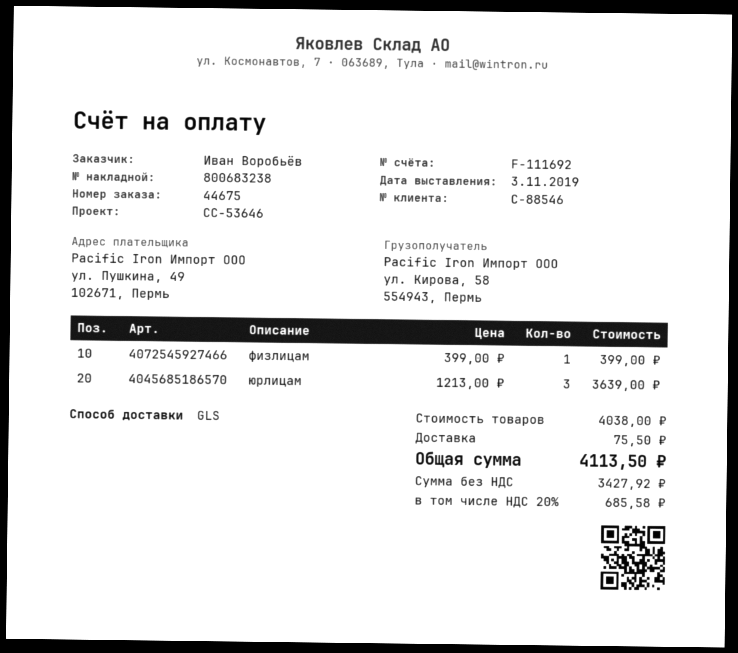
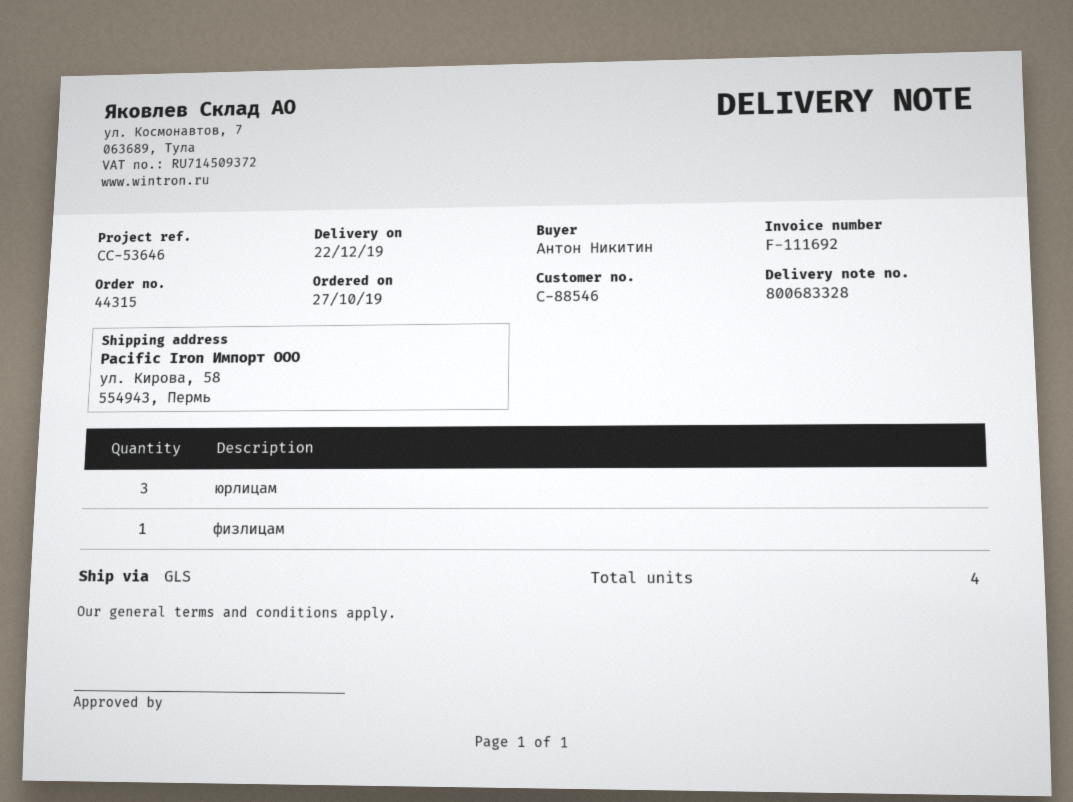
order number: 44675 -> 44315
delivery note number: 800683238 -> 800683328
ordered by: Иван Воробьёв -> Антон Никитин

